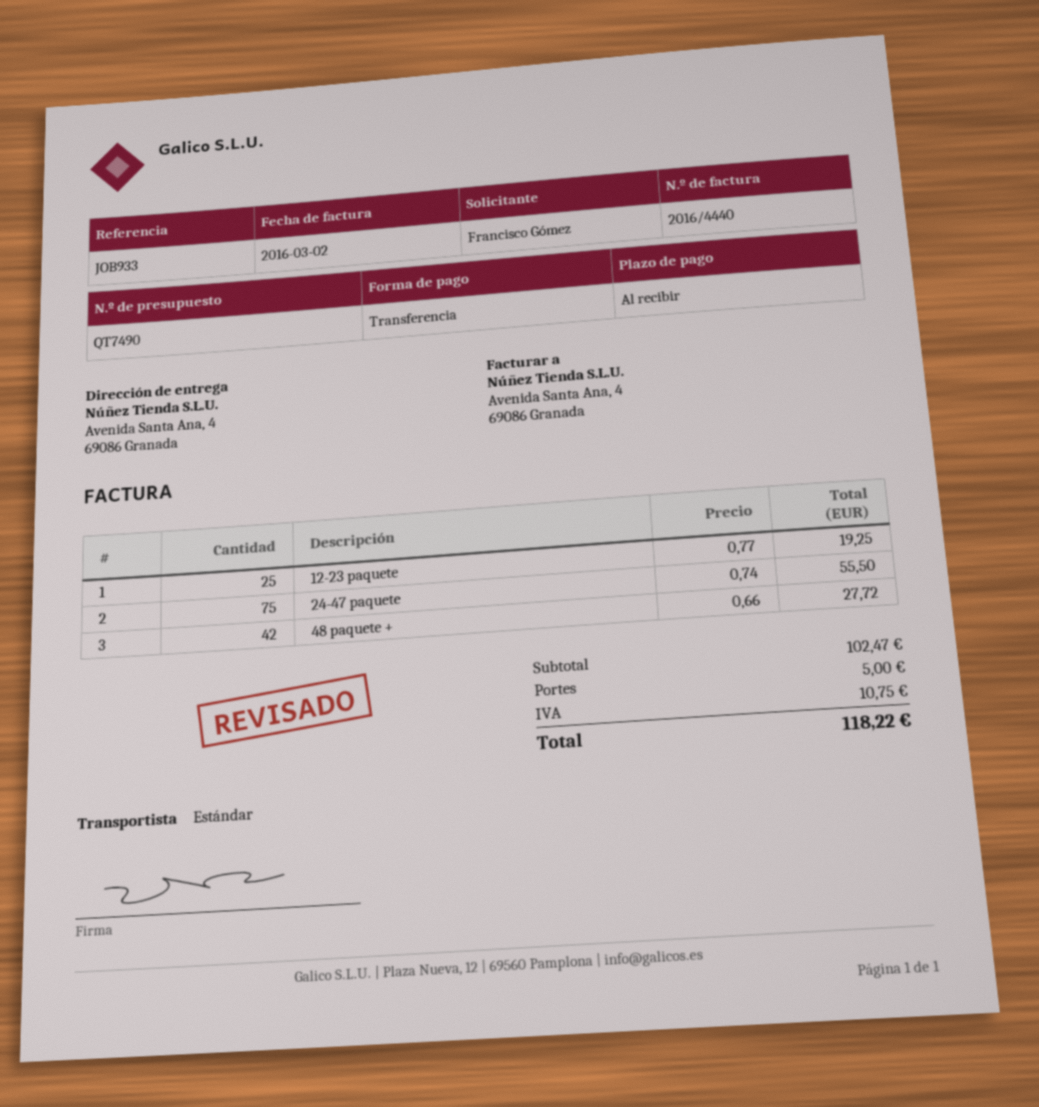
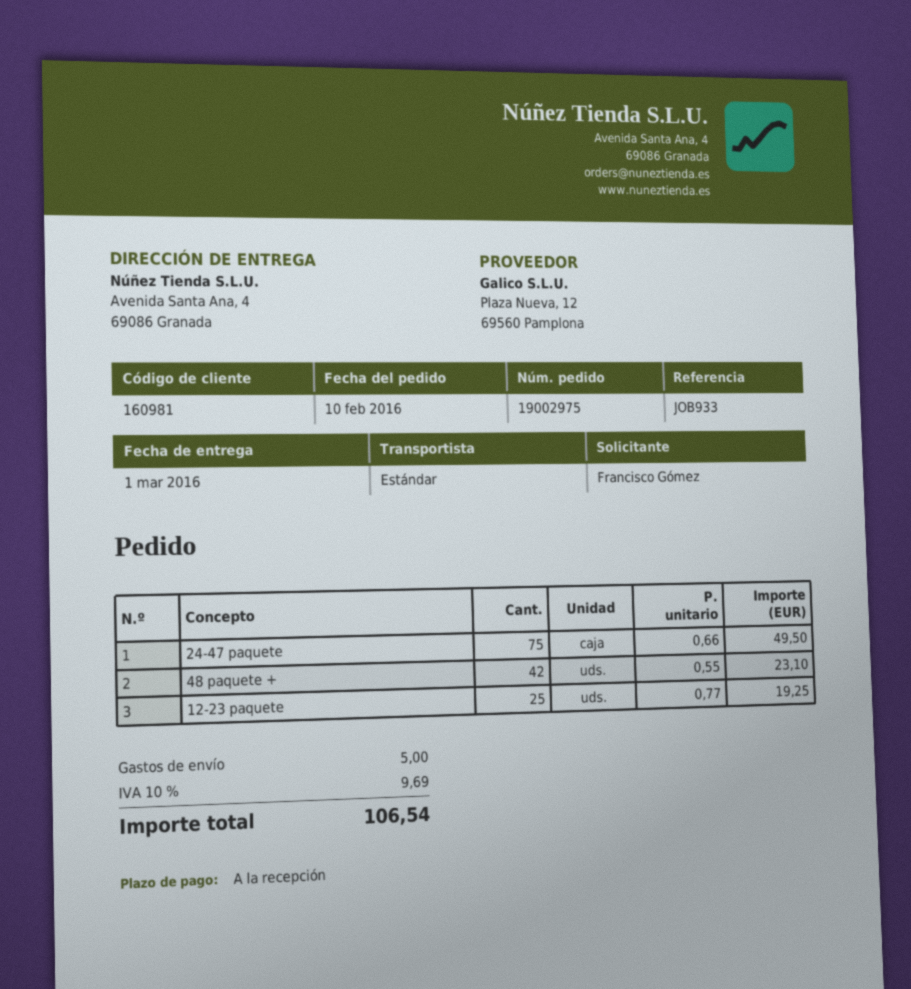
24-47 paquete: 75 x 0.74 = 55.50 -> 75 x 0.66 = 49.50
48 paquete +: 42 x 0.66 = 27.72 -> 42 x 0.55 = 23.10
tax: 10.75 -> 9.69
total: 118.22 -> 106.54

